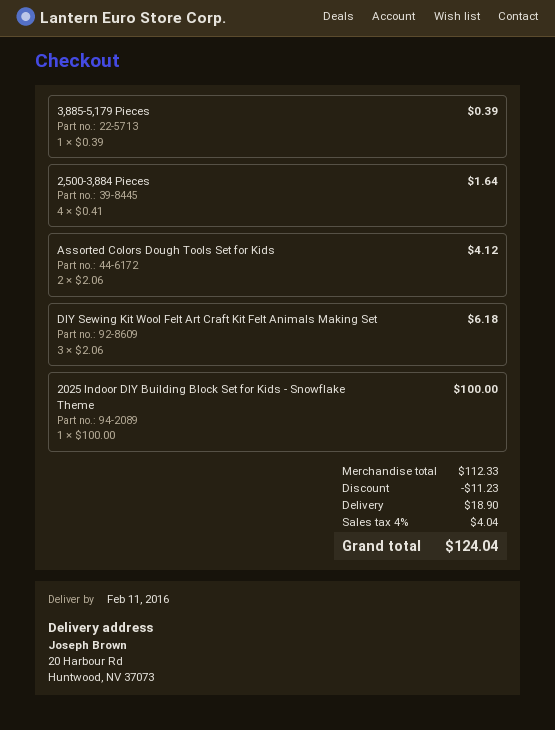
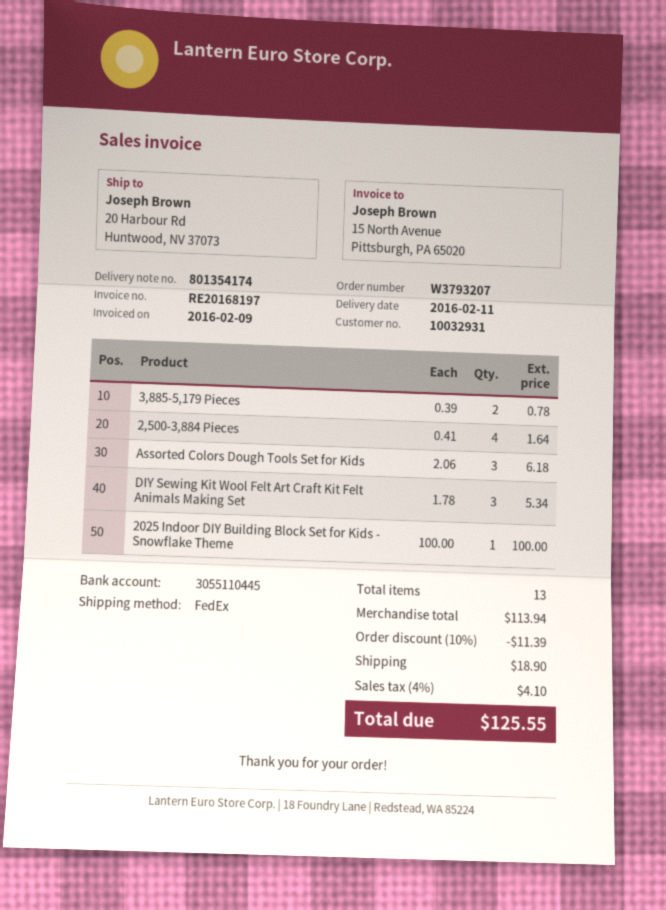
3,885-5,179 Pieces: 1 x 0.39 = 0.39 -> 2 x 0.39 = 0.78
Assorted Colors Dough Tools Set for Kids: 2 x 2.06 = 4.12 -> 3 x 2.06 = 6.18
DIY Sewing Kit Wool Felt Art Craft Kit Felt Animals Making Set: 3 x 2.06 = 6.18 -> 3 x 1.78 = 5.34
subtotal: 112.33 -> 113.94
discount: 11.23 -> 11.39
tax: 4% = 4.04 -> 4% = 4.10
total: 124.04 -> 125.55

